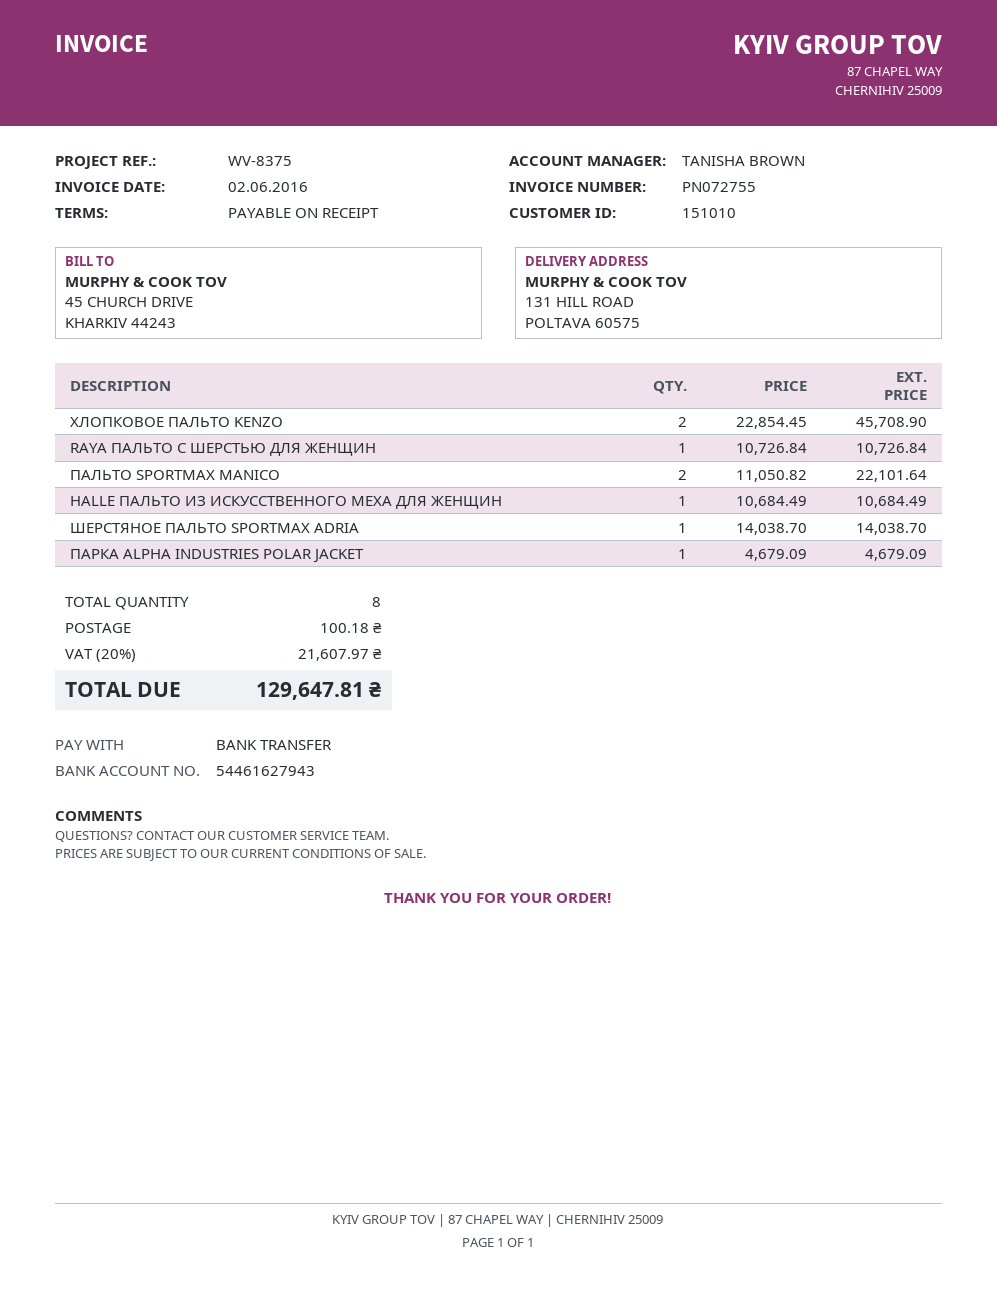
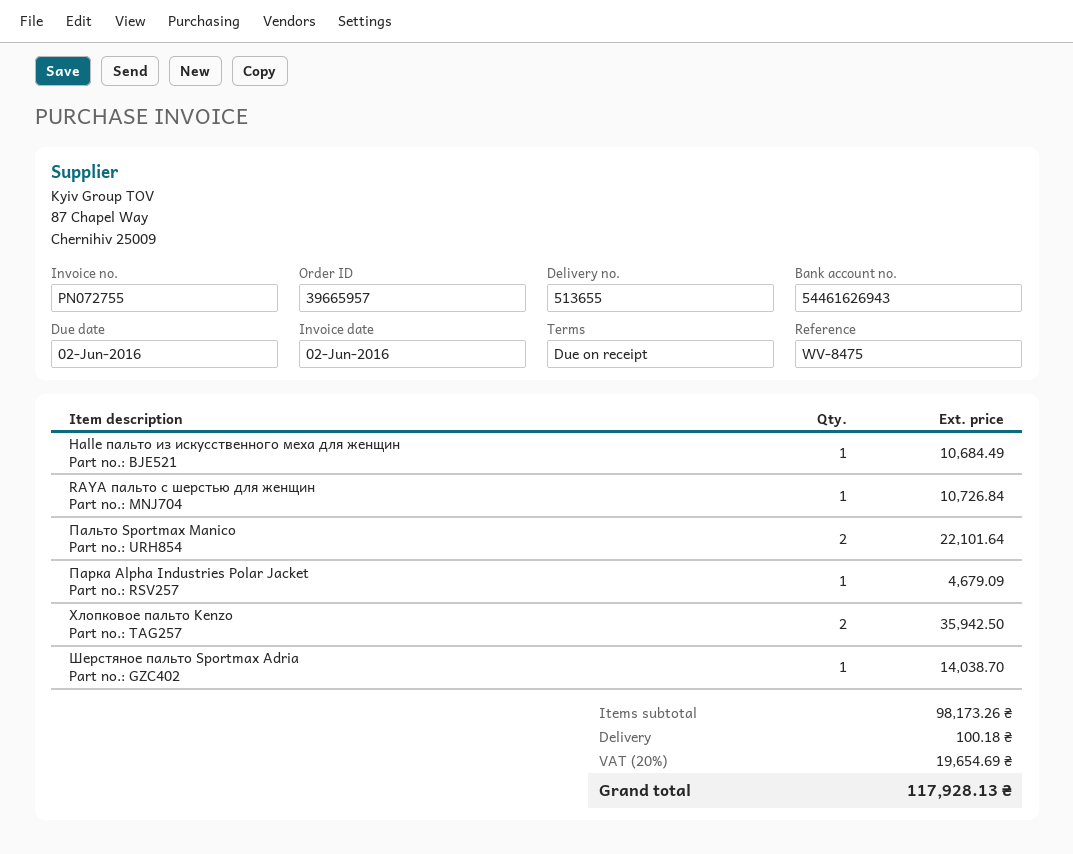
reference: WV-8375 -> WV-8475
bank account: 54461627943 -> 54461626943
ХЛОПКОВОЕ ПАЛЬТО KENZO: 2 for 45708.90 -> 2 for 35942.50
tax: 20% = 21607.97 -> 20% = 19654.69
total: 129647.81 -> 117928.13

